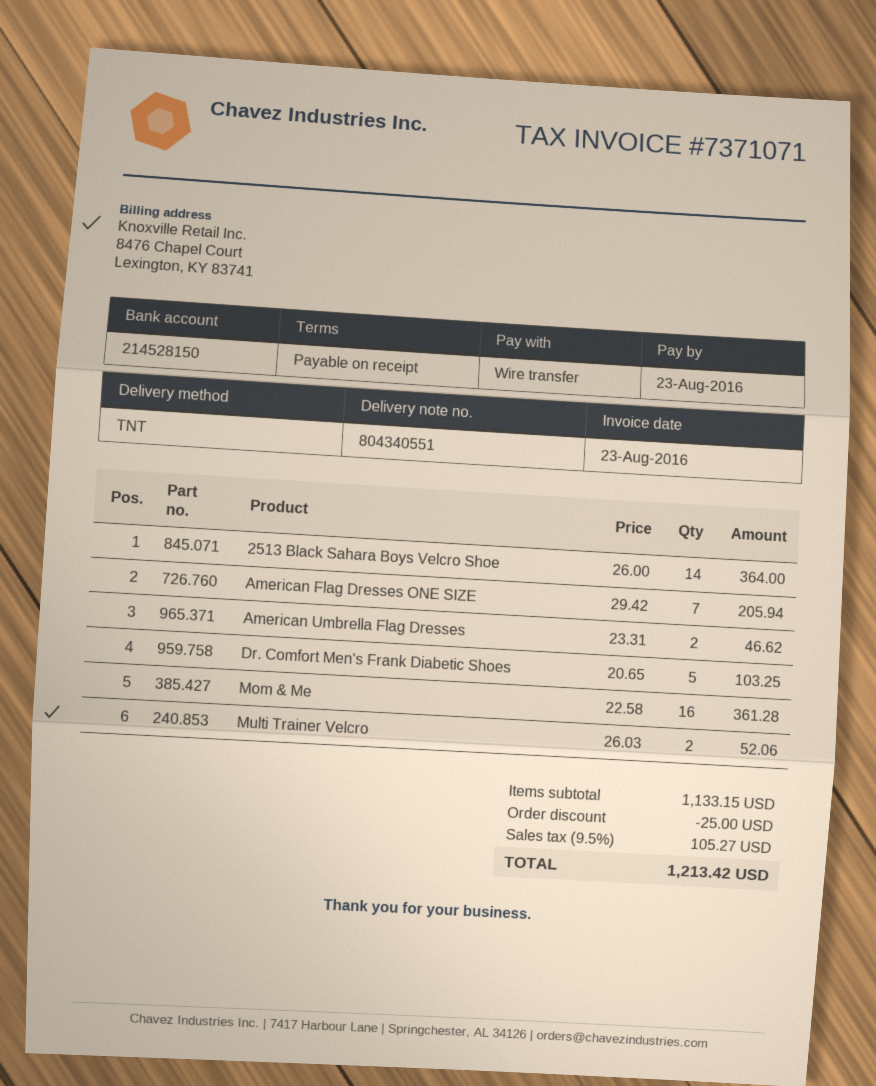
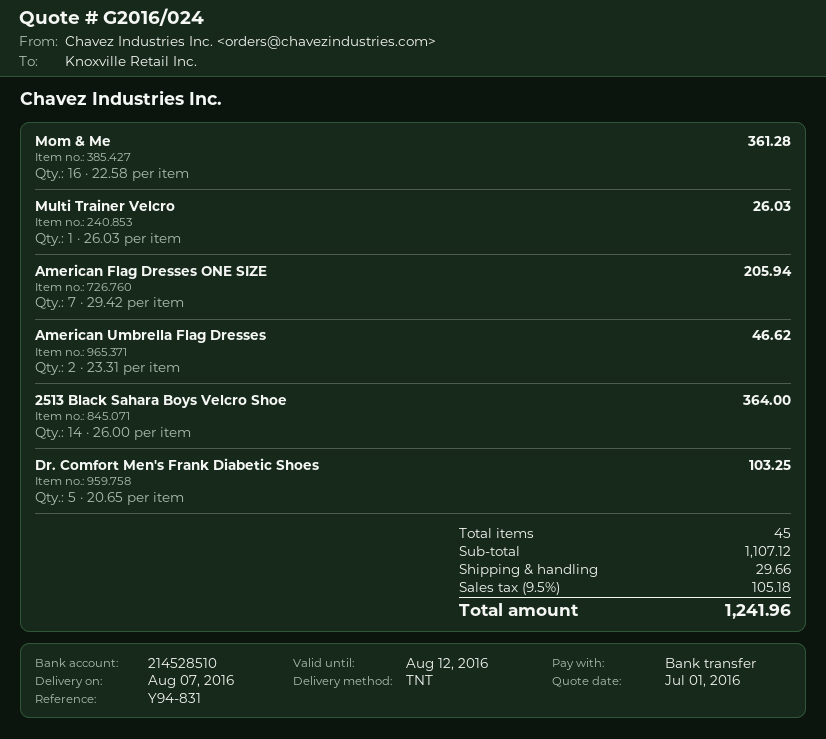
bank account: 214528150 -> 214528510
Multi Trainer Velcro: 2 x 26.03 = 52.06 -> 1 x 26.03 = 26.03
subtotal: 1133.15 -> 1107.12
discount: 25.00 -> none
shipping: none -> 29.66
tax: 9.5% = 105.27 -> 9.5% = 105.18
total: 1213.42 -> 1241.96

